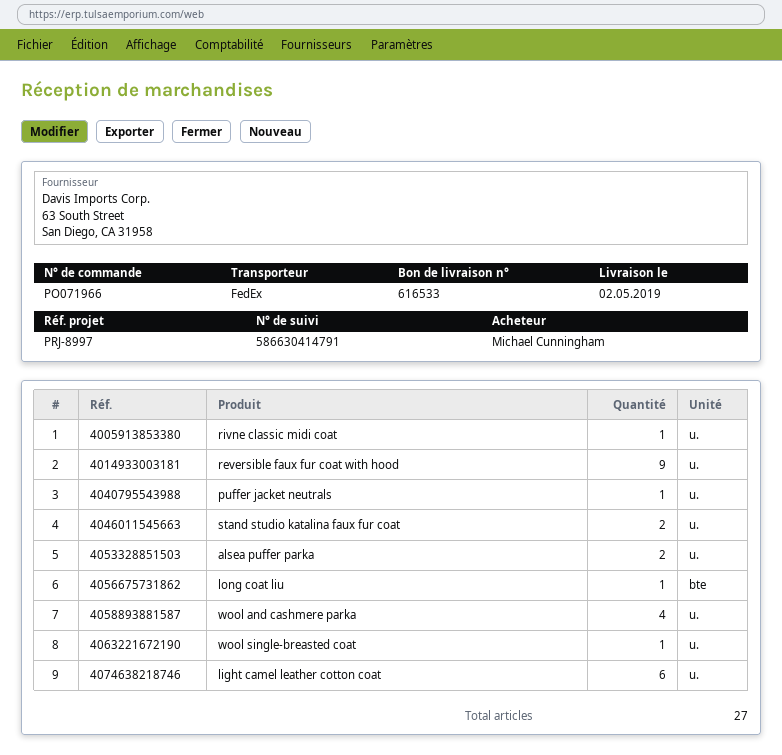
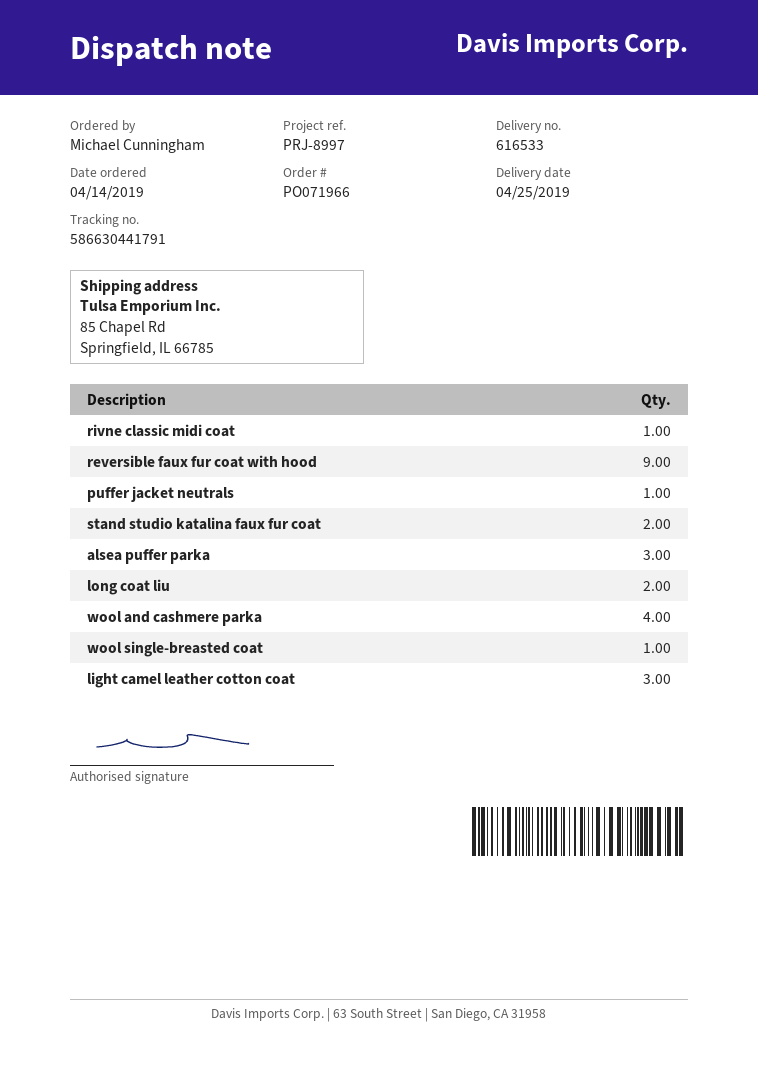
delivery date: 2019-05-02 -> 2019-04-25
tracking number: 586630414791 -> 586630441791
alsea puffer parka: 2 -> 3
long coat liu: 1 -> 2
light camel leather cotton coat: 6 -> 3

